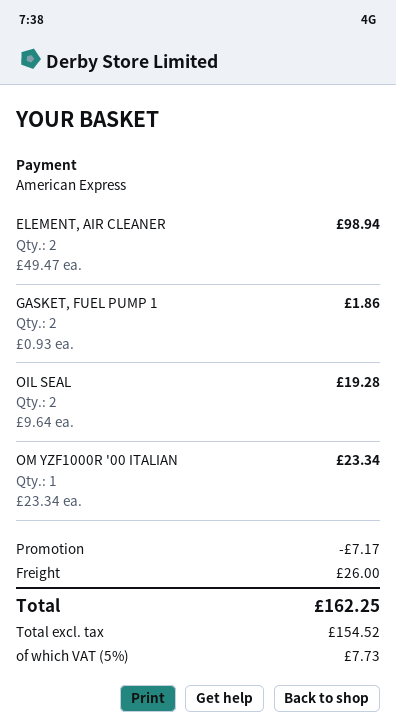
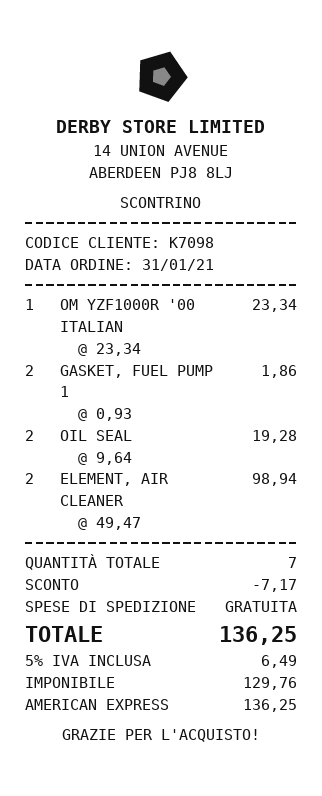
shipping: 26.00 -> 0.00
net: 154.52 -> 129.76
tax: 5% = 7.73 -> 5% = 6.49
total: 162.25 -> 136.25

